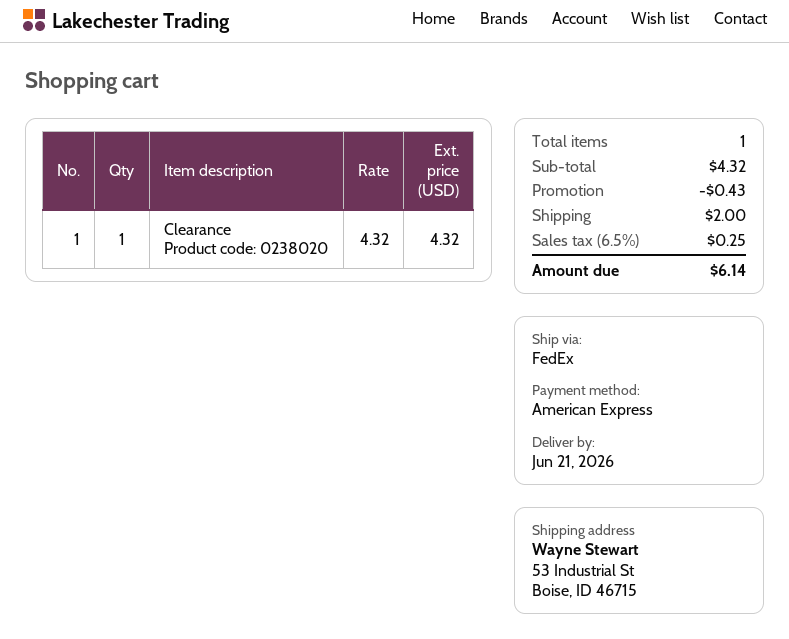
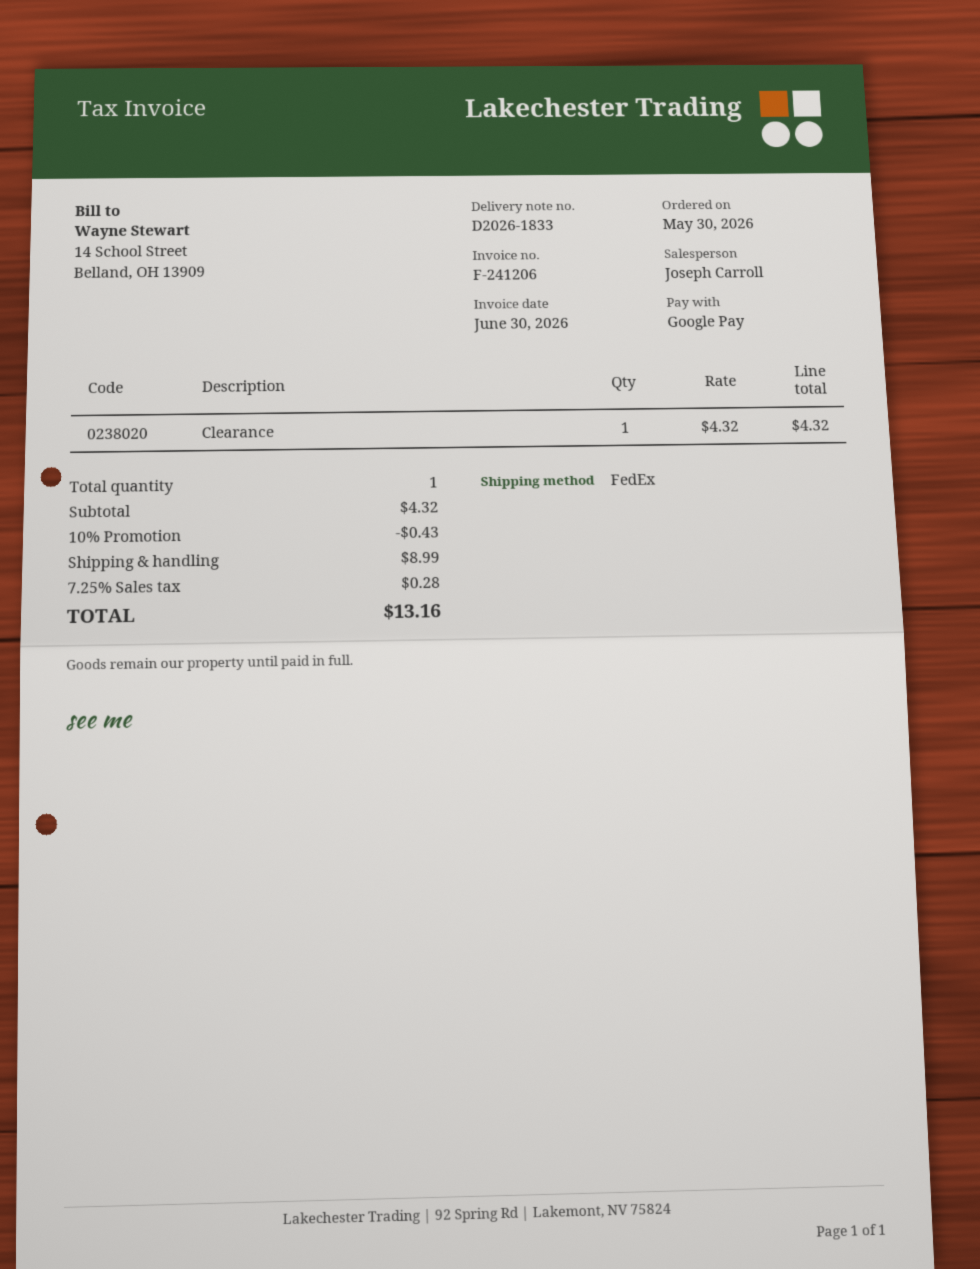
payment method: American Express -> Google Pay
shipping: 2.00 -> 8.99
tax: 6.5% = 0.25 -> 7.25% = 0.28
total: 6.14 -> 13.16

